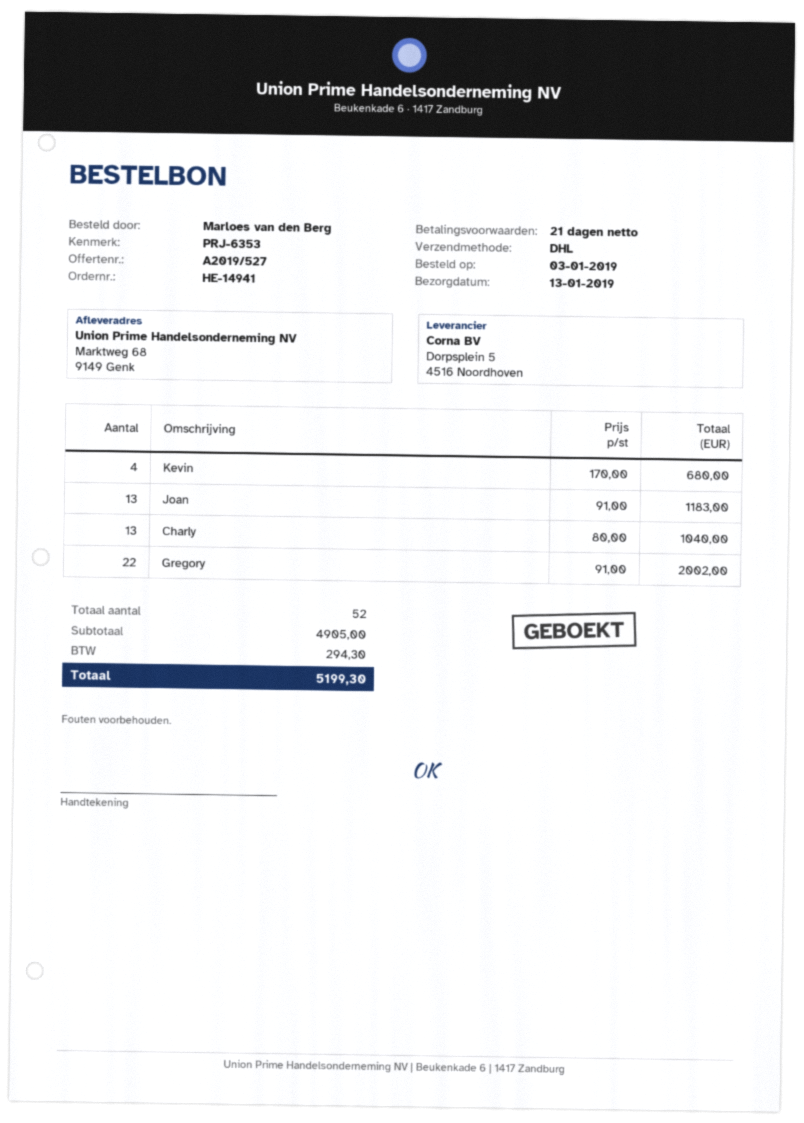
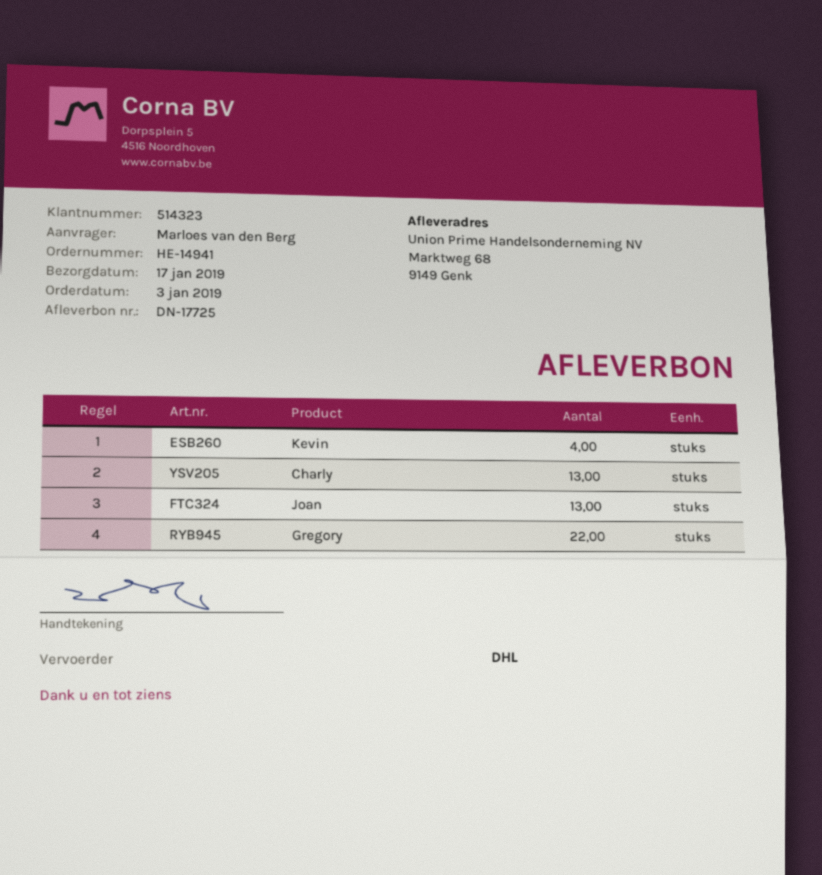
delivery date: 2019-01-13 -> 2019-01-17

